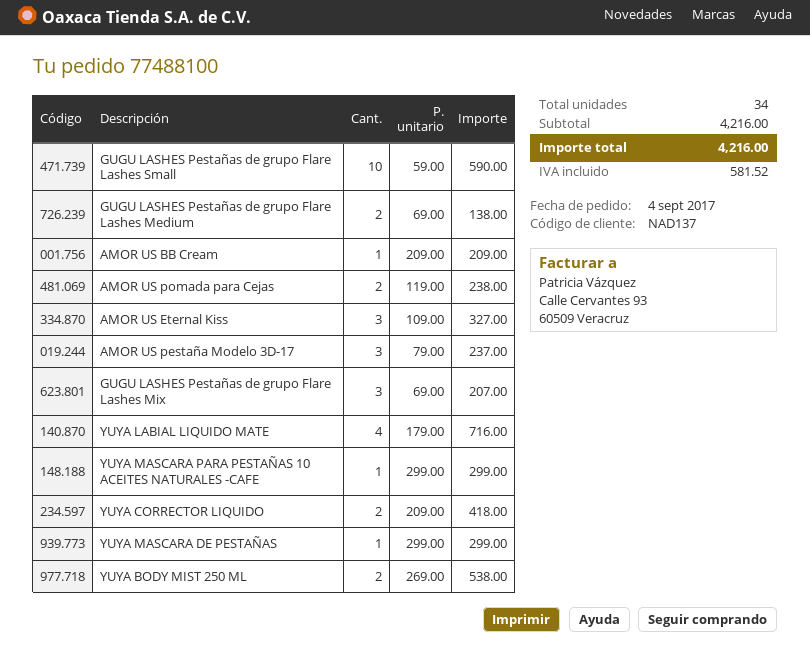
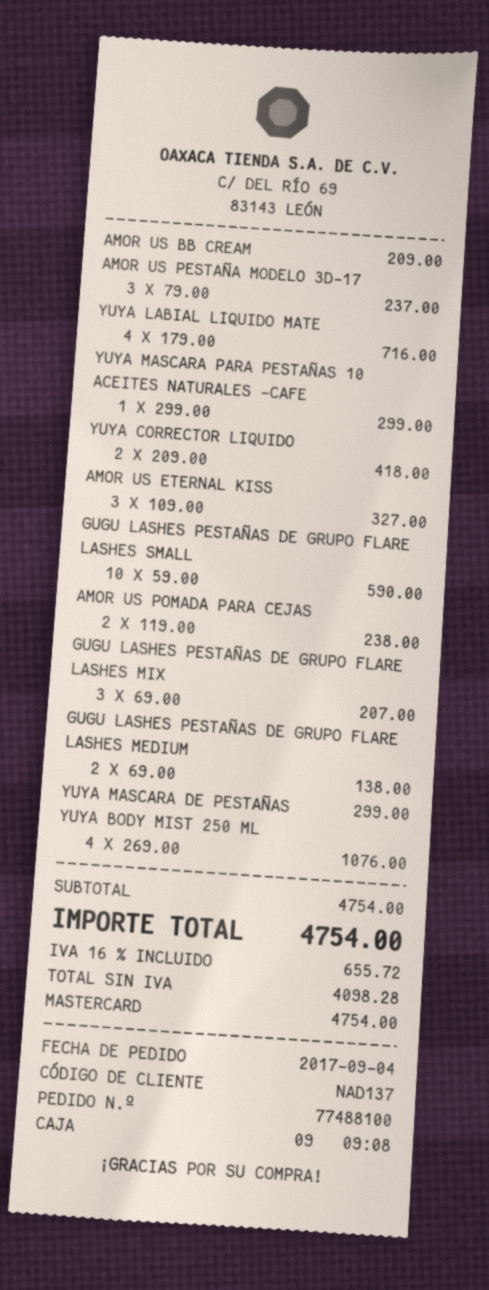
YUYA BODY MIST 250 ML: 2 x 269.00 = 538.00 -> 4 x 269.00 = 1076.00
subtotal: 4216.00 -> 4754.00
tax: 581.52 -> 655.72
total: 4216.00 -> 4754.00

